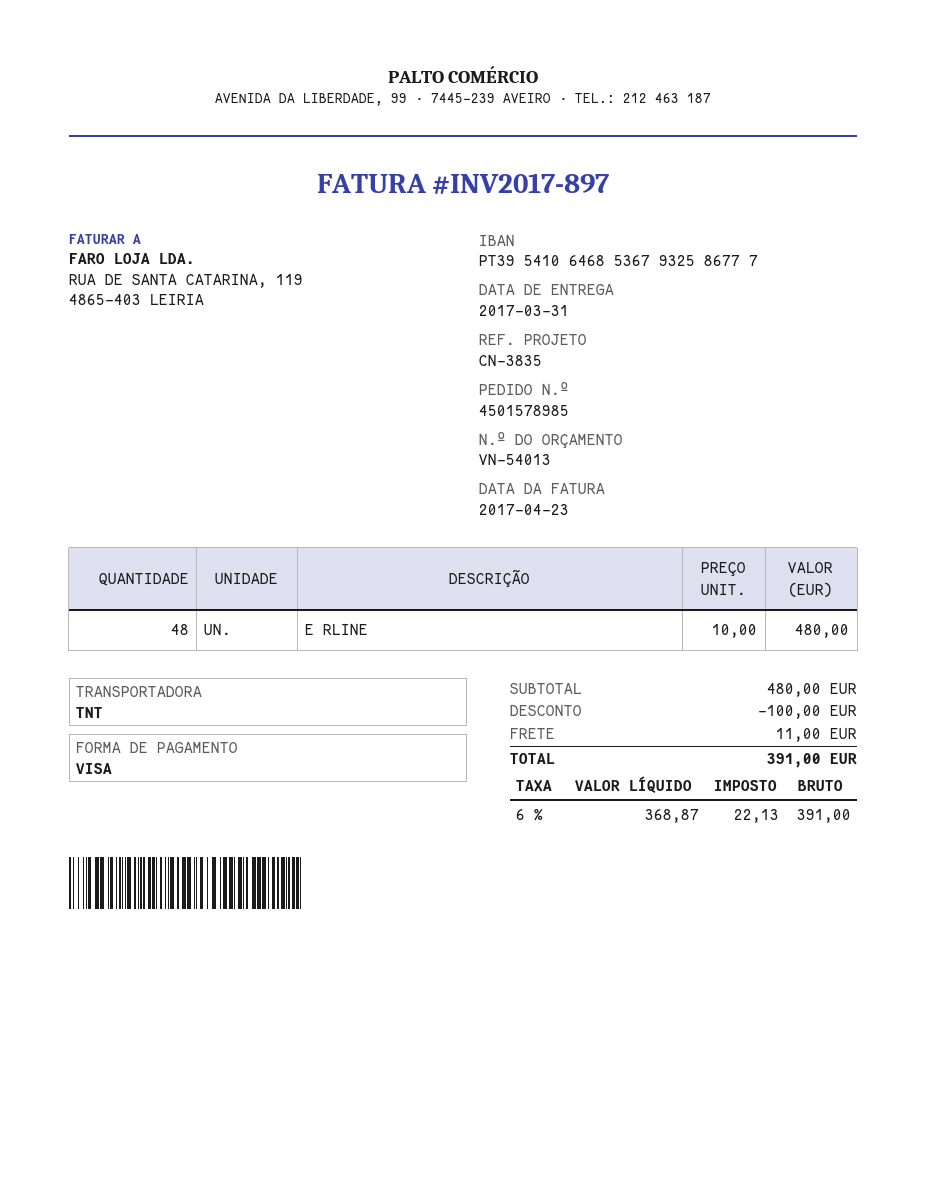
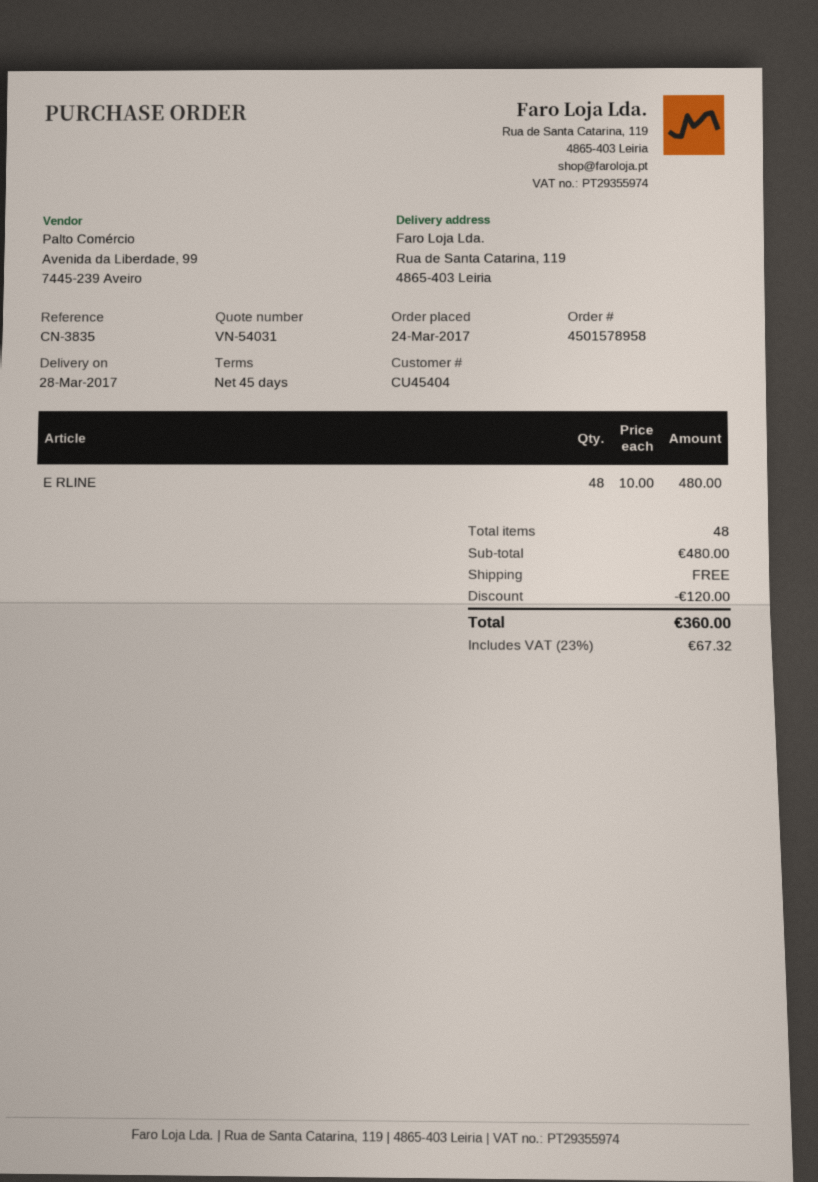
quote number: VN-54013 -> VN-54031
order number: 4501578985 -> 4501578958
delivery date: 2017-03-31 -> 2017-03-28
discount: 100.00 -> 120.00
shipping: 11.00 -> 0.00
tax: 6% = 22.13 -> 23% = 67.32
total: 391.00 -> 360.00

